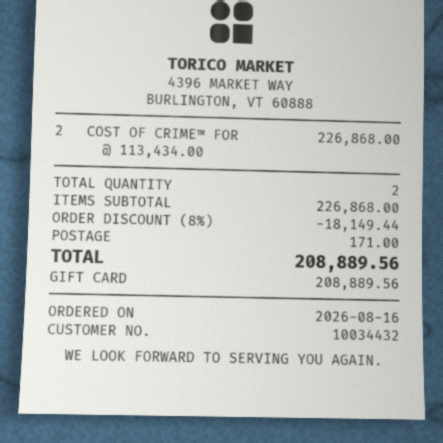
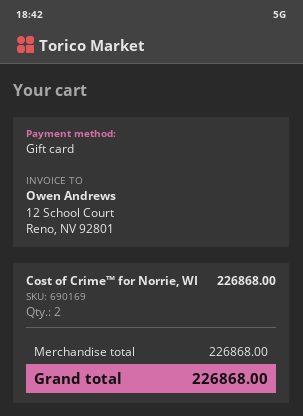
discount: 8% = 18149.44 -> none
shipping: 171.00 -> none
total: 208889.56 -> 226868.00

